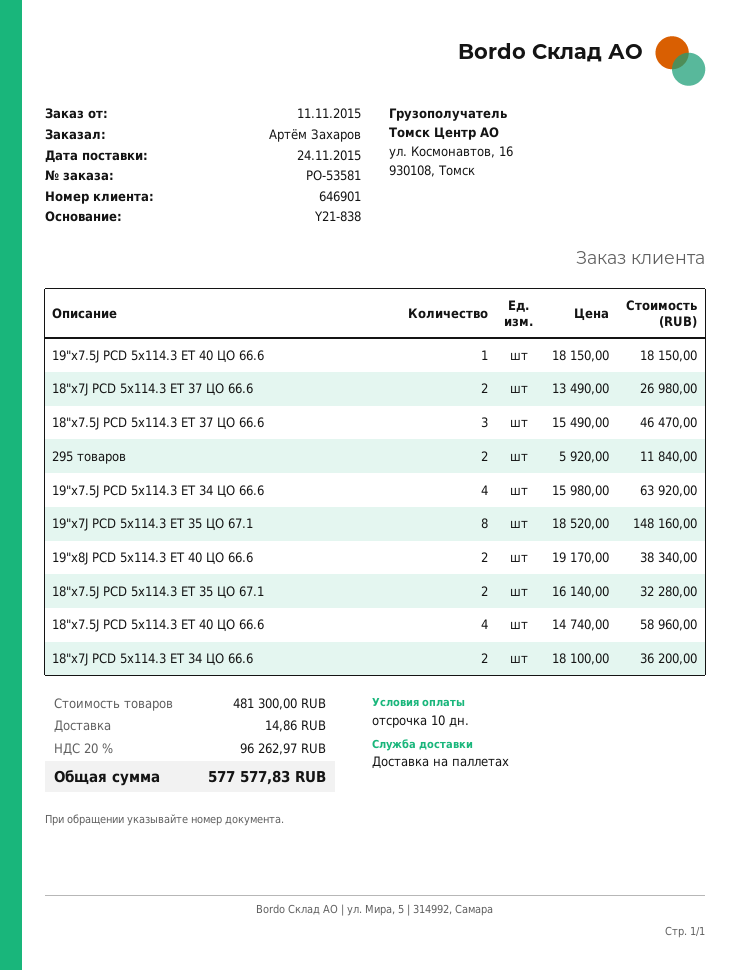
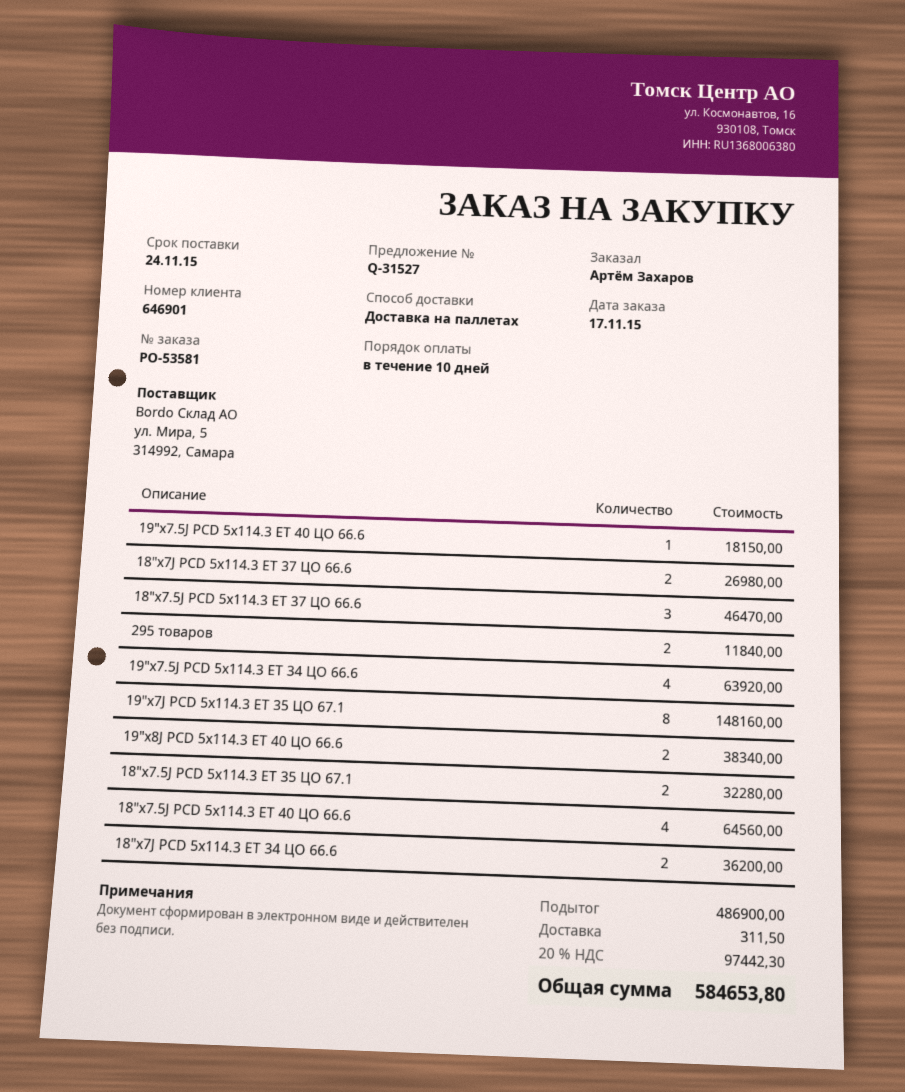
order date: 2015-11-11 -> 2015-11-17
18"x7.5J PCD 5x114.3 ЕТ 40 ЦО 66.6: 4 for 58960.00 -> 4 for 64560.00
subtotal: 481300.00 -> 486900.00
shipping: 14.86 -> 311.50
tax: 20% = 96262.97 -> 20% = 97442.30
total: 577577.83 -> 584653.80

